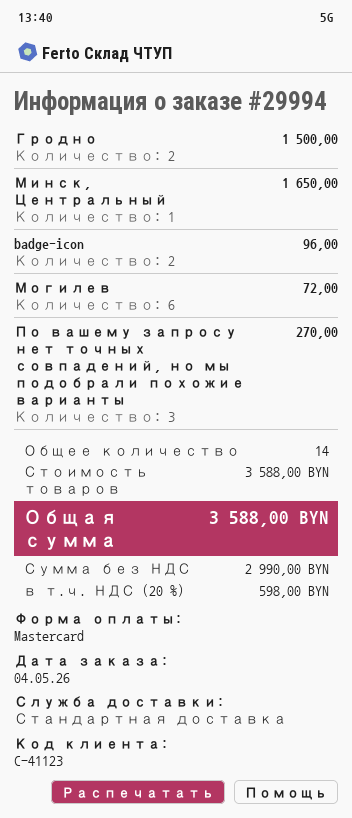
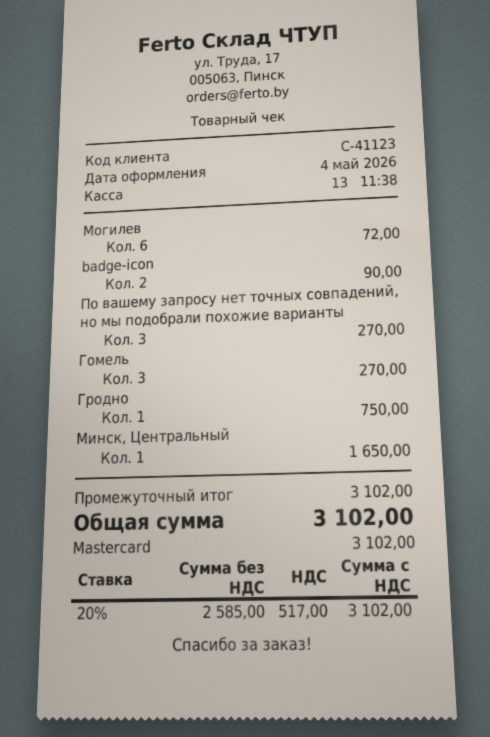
Гродно: 2 for 1500.00 -> 1 for 750.00
badge-icon: 2 for 96.00 -> 2 for 90.00
Гомель: none -> 3 for 270.00
subtotal: 3588.00 -> 3102.00
net: 2990.00 -> 2585.00
tax: 20% = 598.00 -> 20% = 517.00
total: 3588.00 -> 3102.00

